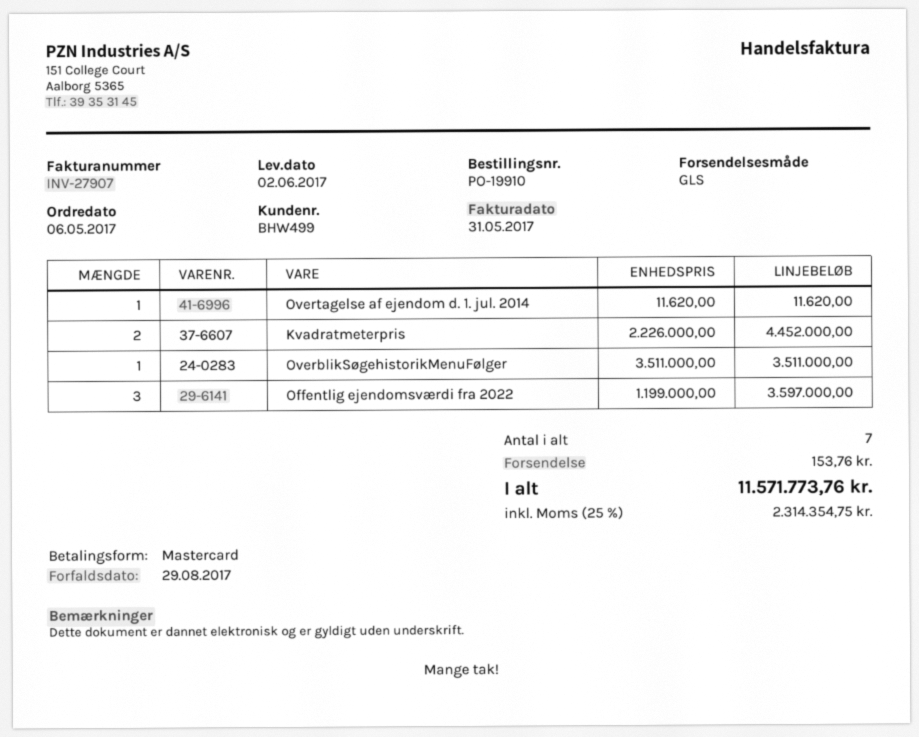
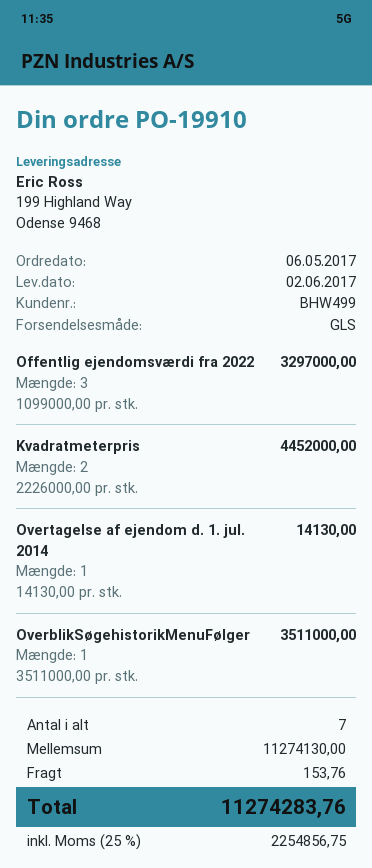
Overtagelse af ejendom d. 1. jul. 2014: 1 x 11620.00 = 11620.00 -> 1 x 14130.00 = 14130.00
Offentlig ejendomsværdi fra 2022: 3 x 1199000.00 = 3597000.00 -> 3 x 1099000.00 = 3297000.00
tax: 25% = 2314354.75 -> 25% = 2254856.75
total: 11571773.76 -> 11274283.76

